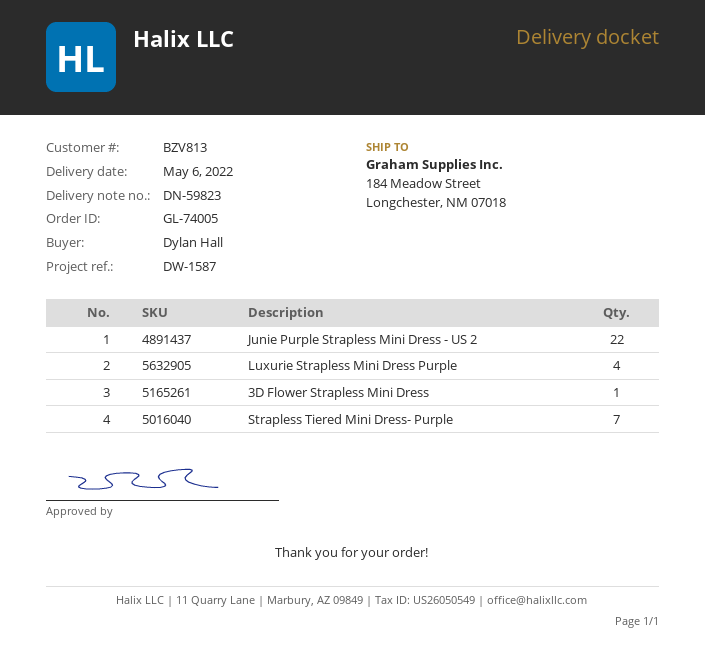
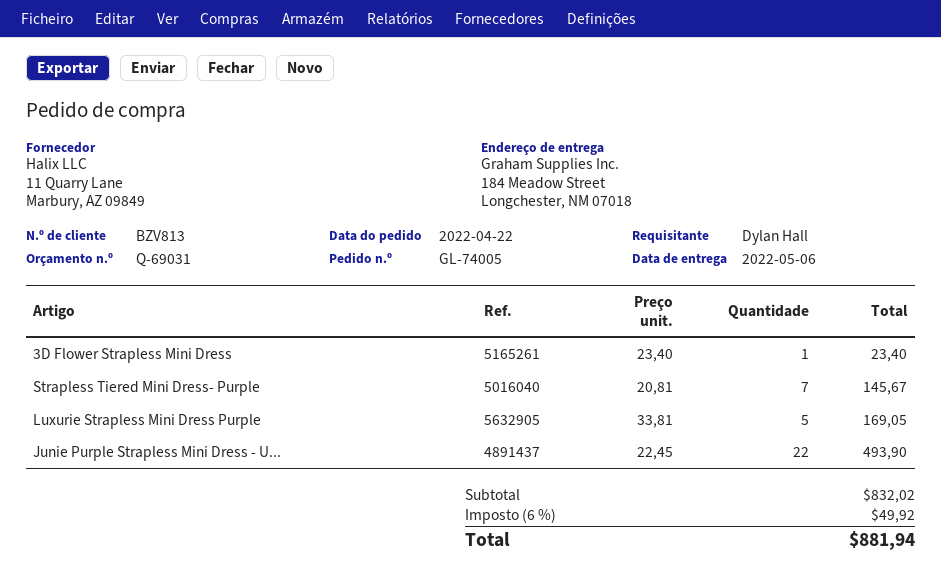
Luxurie Strapless Mini Dress Purple: 4 -> 5

